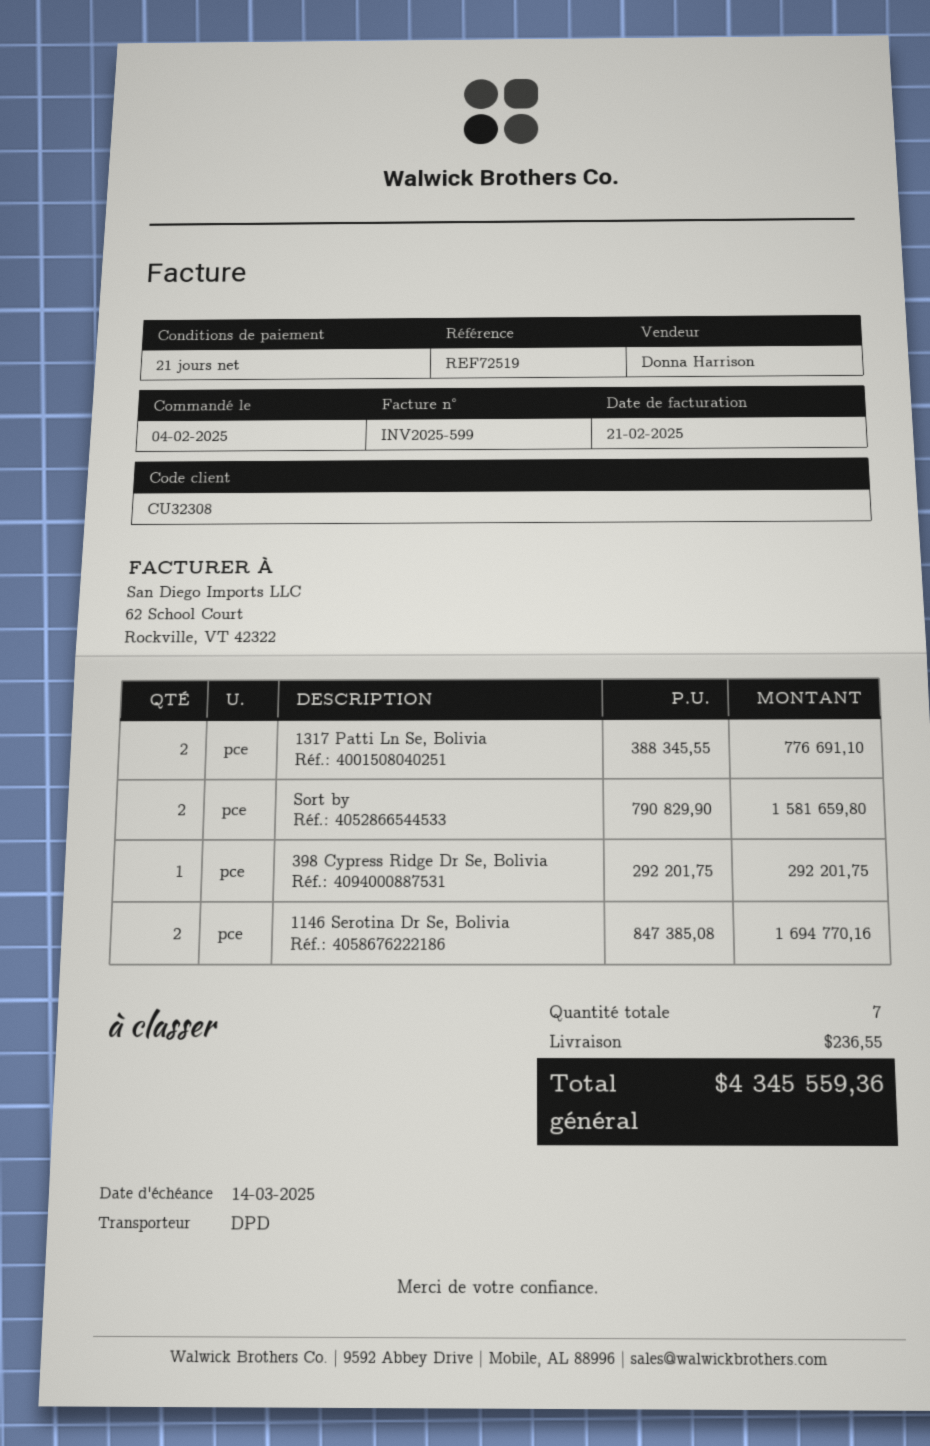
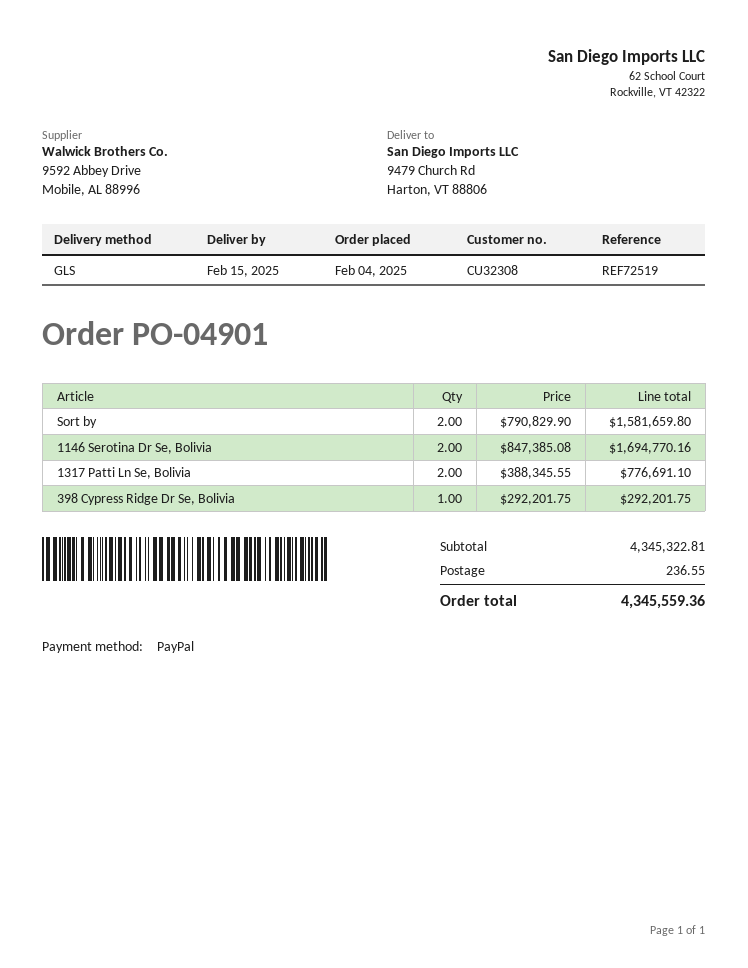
shipping method: DPD -> GLS

